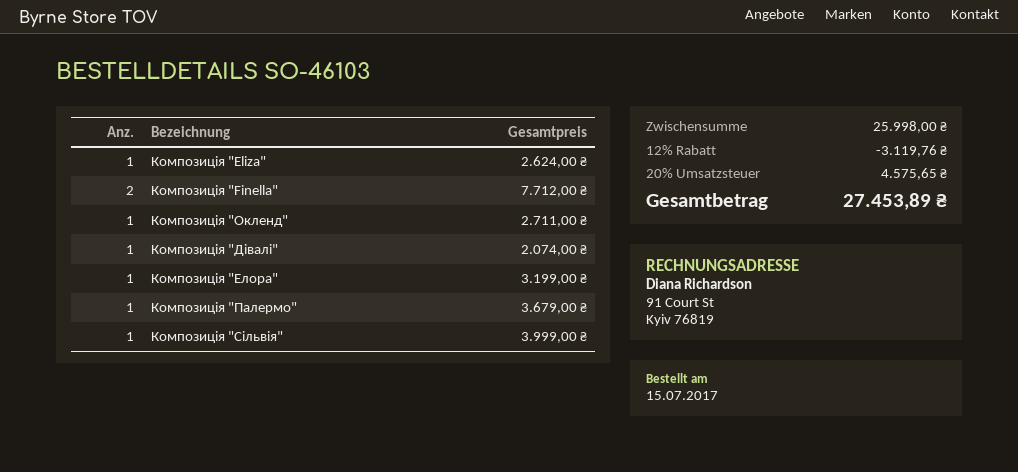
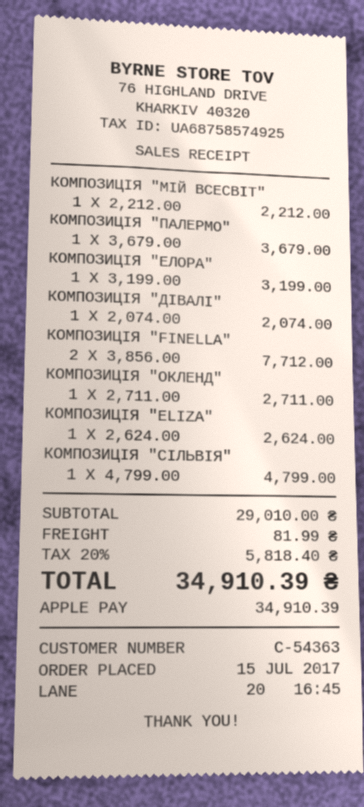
Композиція "Сільвія": 1 for 3999.00 -> 1 for 4799.00
КОМПОЗИЦІЯ "МІЙ ВСЕСВІТ": none -> 1 for 2212.00
subtotal: 25998.00 -> 29010.00
discount: 12% = 3119.76 -> none
shipping: none -> 81.99
tax: 20% = 4575.65 -> 20% = 5818.40
total: 27453.89 -> 34910.39

